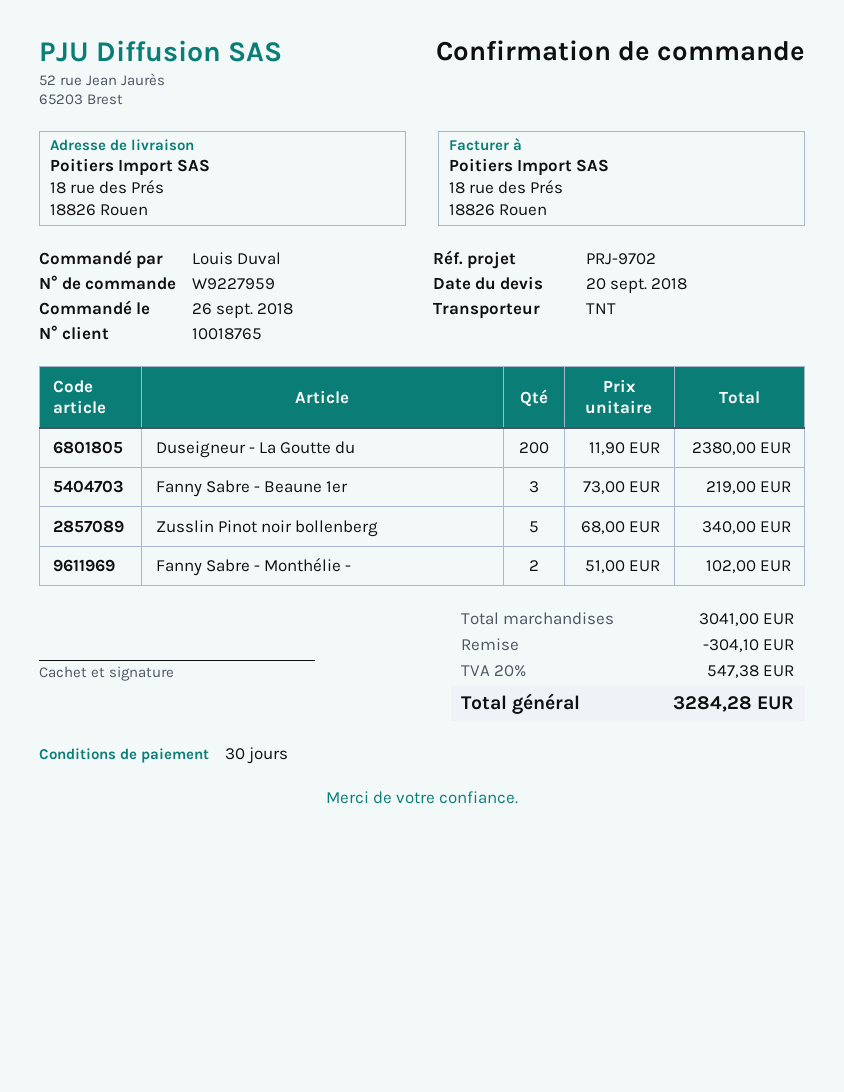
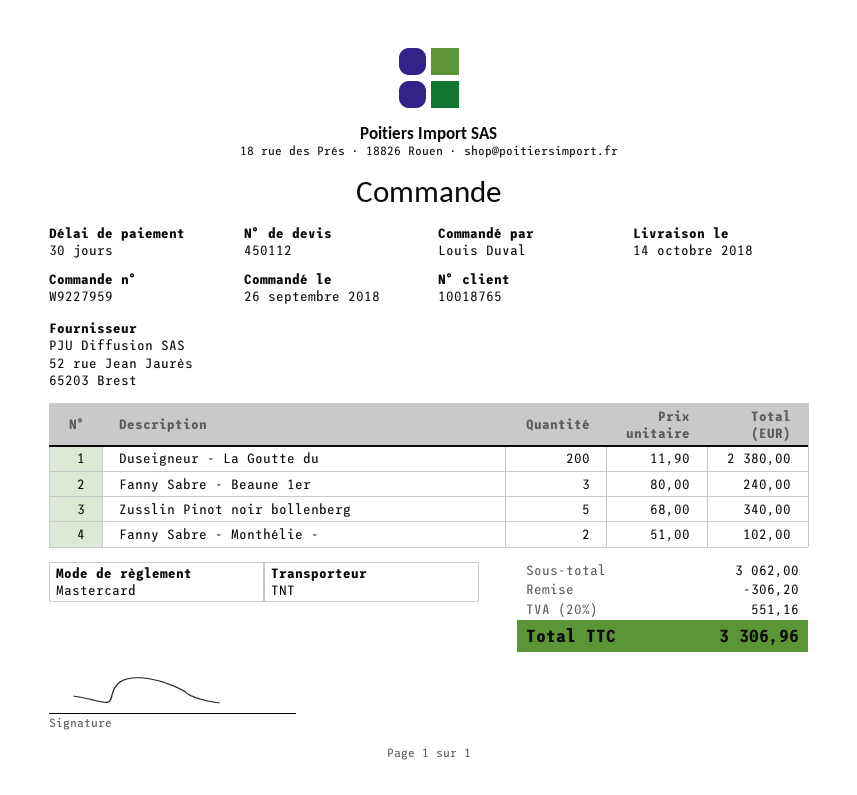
Fanny Sabre - Beaune 1er: 3 x 73.00 = 219.00 -> 3 x 80.00 = 240.00
subtotal: 3041.00 -> 3062.00
discount: 304.10 -> 306.20
tax: 20% = 547.38 -> 20% = 551.16
total: 3284.28 -> 3306.96

